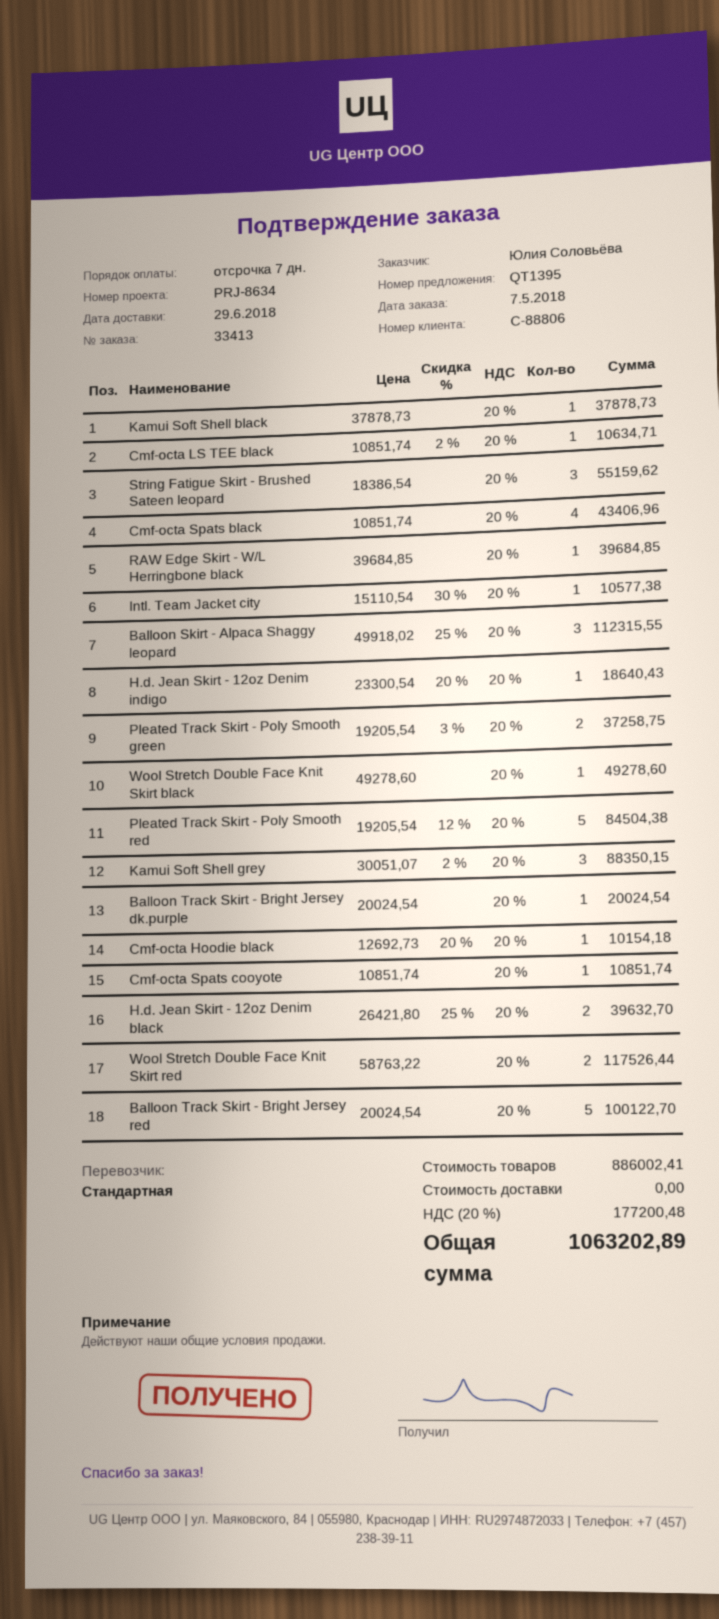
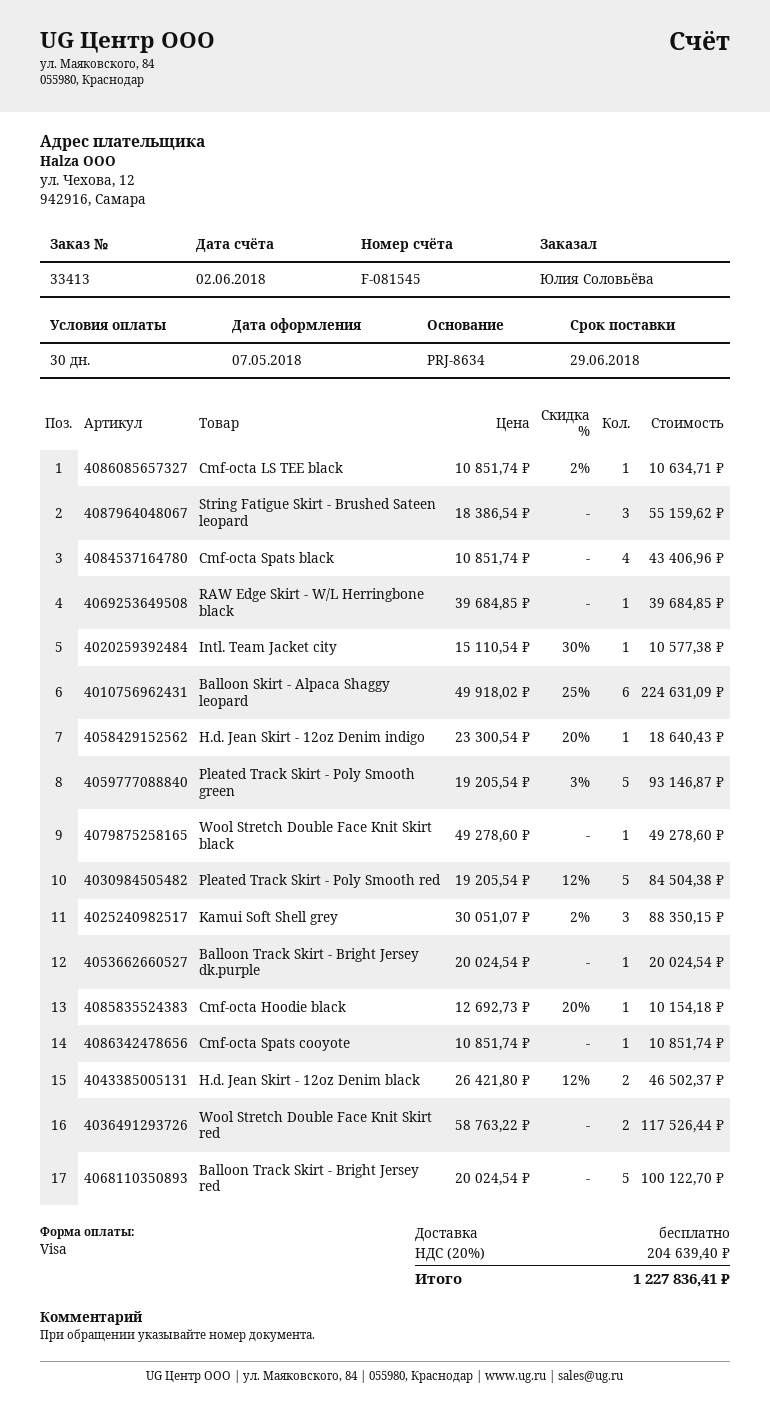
payment terms: 7 days -> 30 days
Kamui Soft Shell black: 1 x 37878.73 = 37878.73 -> none
Balloon Skirt - Alpaca Shaggy leopard: 3 x 49918.02 - 25% = 112315.55 -> 6 x 49918.02 - 25% = 224631.09
Pleated Track Skirt - Poly Smooth green: 2 x 19205.54 - 3% = 37258.75 -> 5 x 19205.54 - 3% = 93146.87
H.d. Jean Skirt - 12oz Denim black: 2 x 26421.80 - 25% = 39632.70 -> 2 x 26421.80 - 12% = 46502.37
tax: 20% = 177200.48 -> 20% = 204639.40
total: 1063202.89 -> 1227836.41

